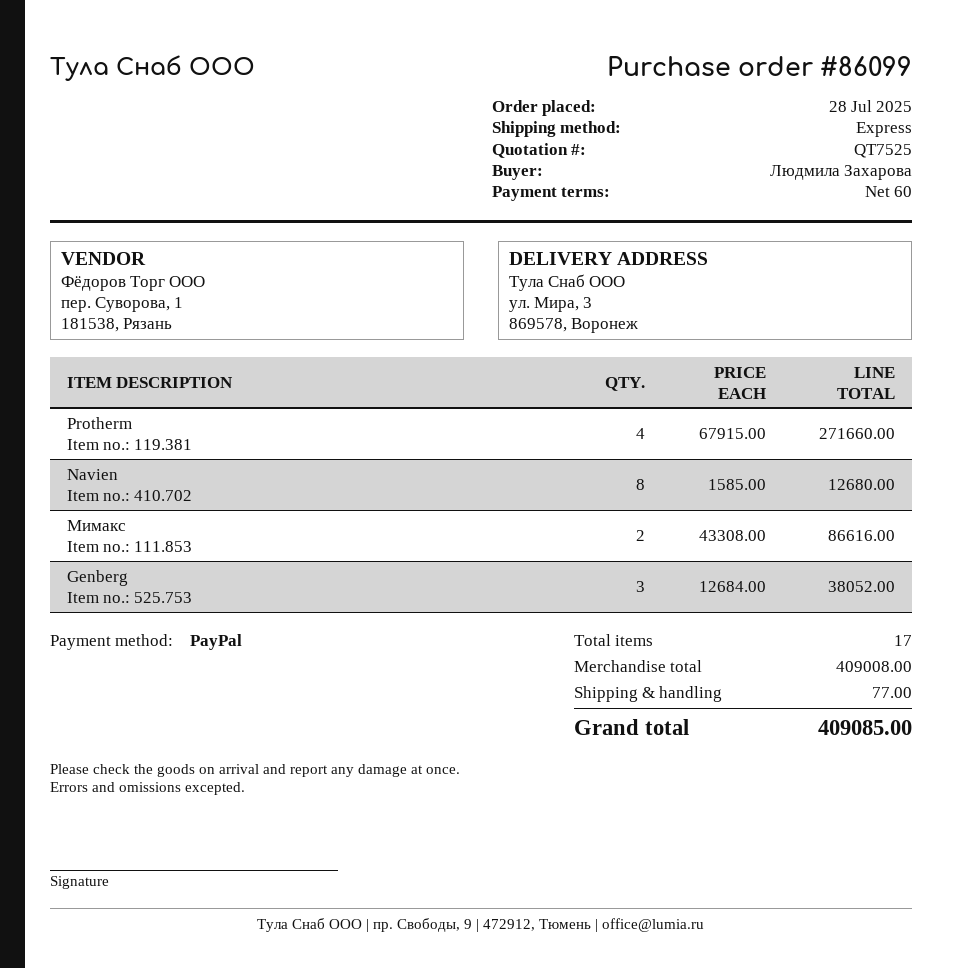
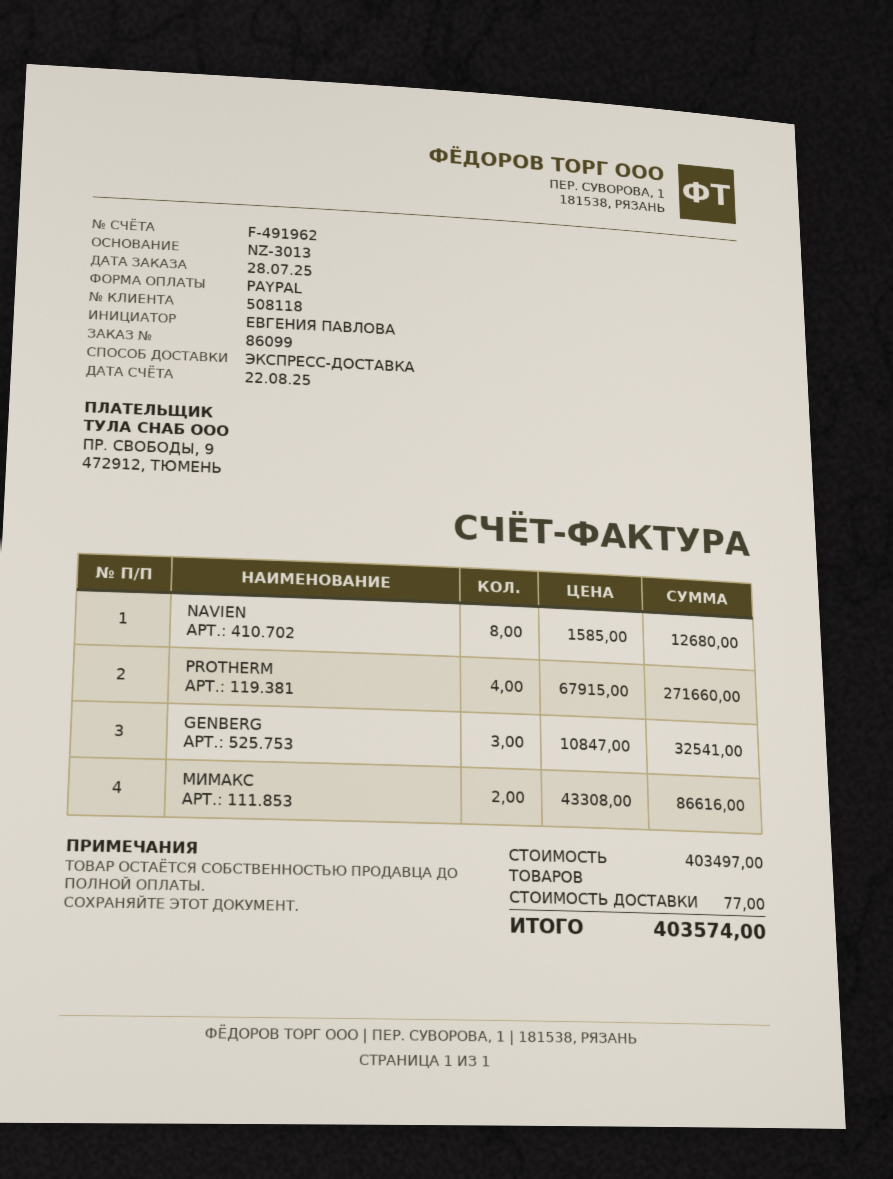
ordered by: Людмила Захарова -> ЕВГЕНИЯ ПАВЛОВА
Genberg: 3 x 12684.00 = 38052.00 -> 3 x 10847.00 = 32541.00
subtotal: 409008.00 -> 403497.00
total: 409085.00 -> 403574.00

